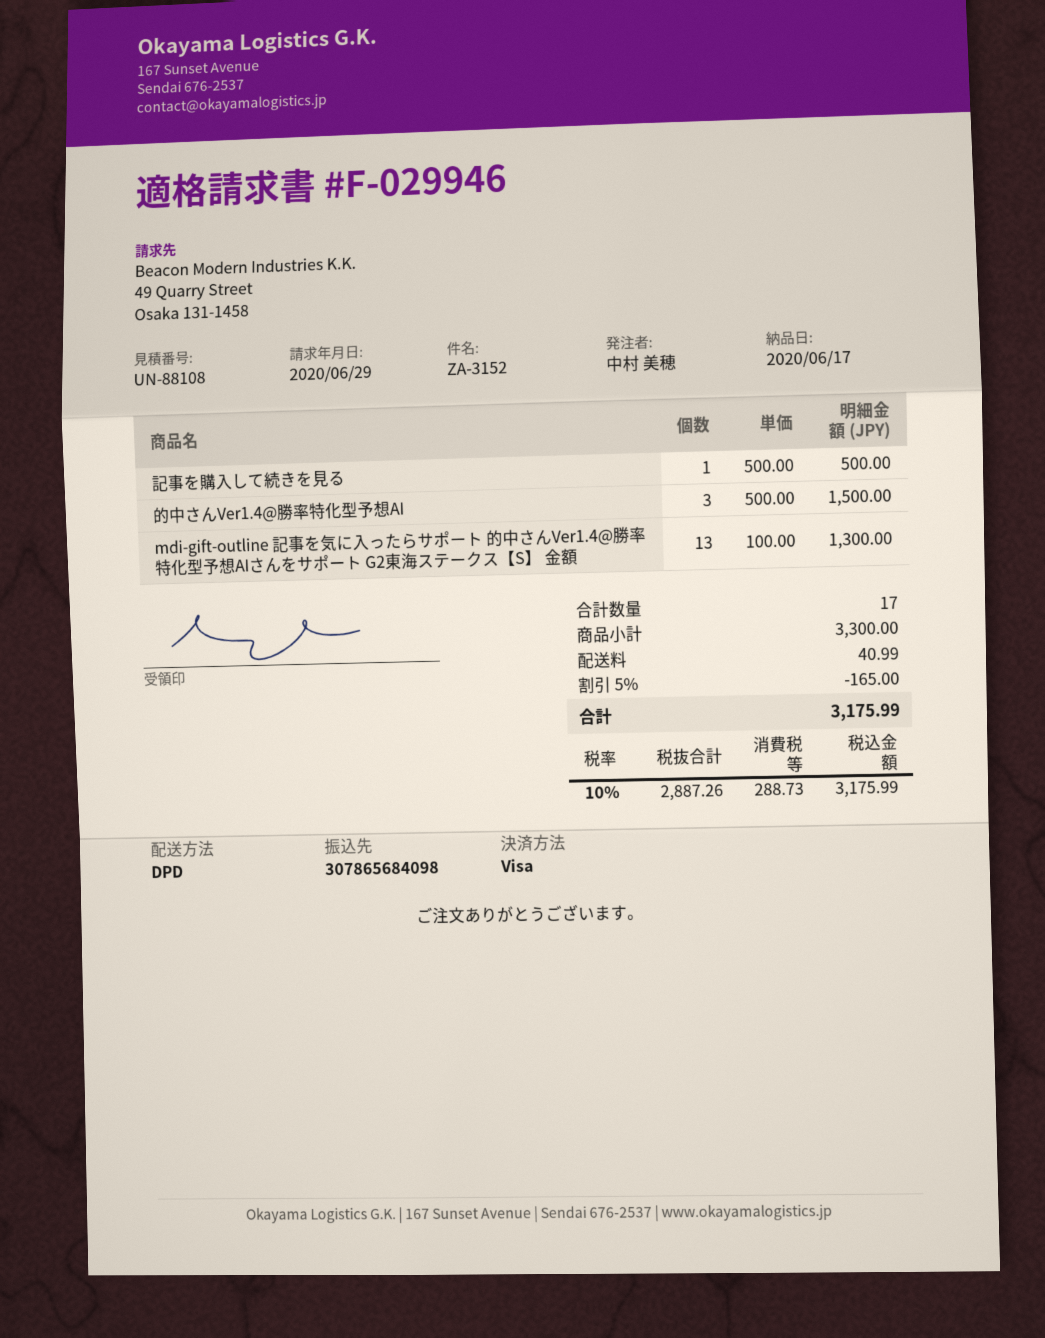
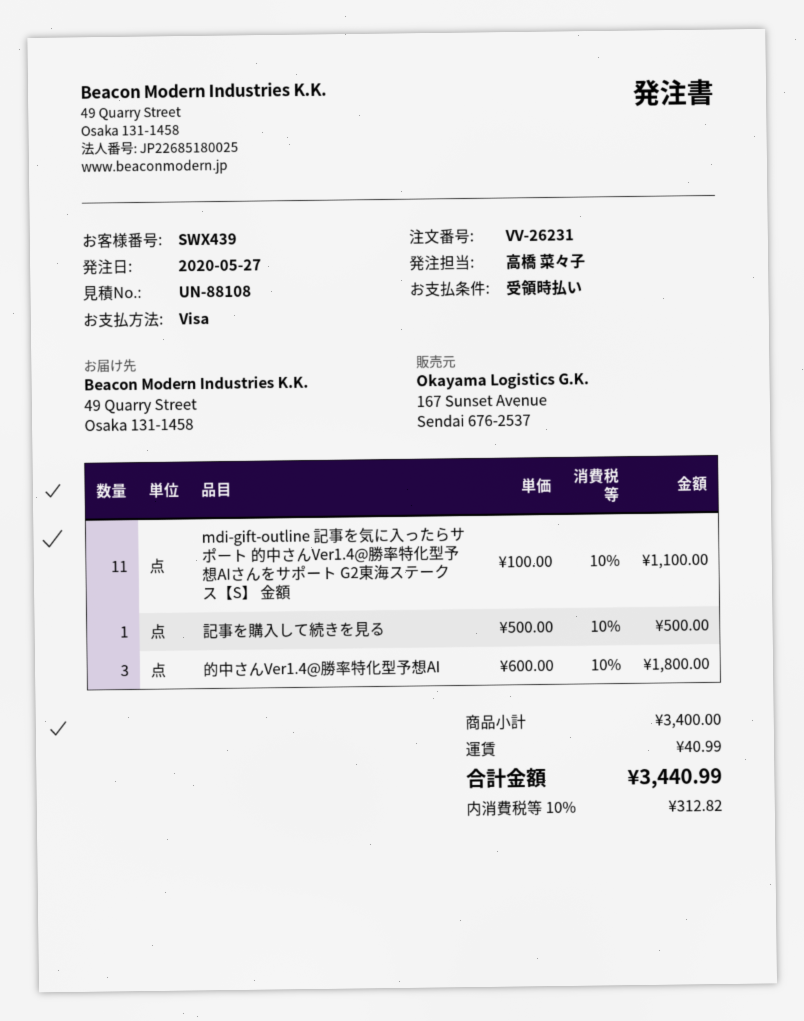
ordered by: 中村 美穂 -> 高橋 菜々子
的中さんVer1.4@勝率特化型予想AI: 3 x 500.00 = 1500.00 -> 3 x 600.00 = 1800.00
mdi-gift-outline 記事を気に入ったらサポート 的中さんVer1.4@勝率特化型予想AIさんをサポート G2東海ステークス【S】 金額: 13 x 100.00 = 1300.00 -> 11 x 100.00 = 1100.00
subtotal: 3300.00 -> 3400.00
discount: 5% = 165.00 -> none
tax: 10% = 288.73 -> 10% = 312.82
total: 3175.99 -> 3440.99

